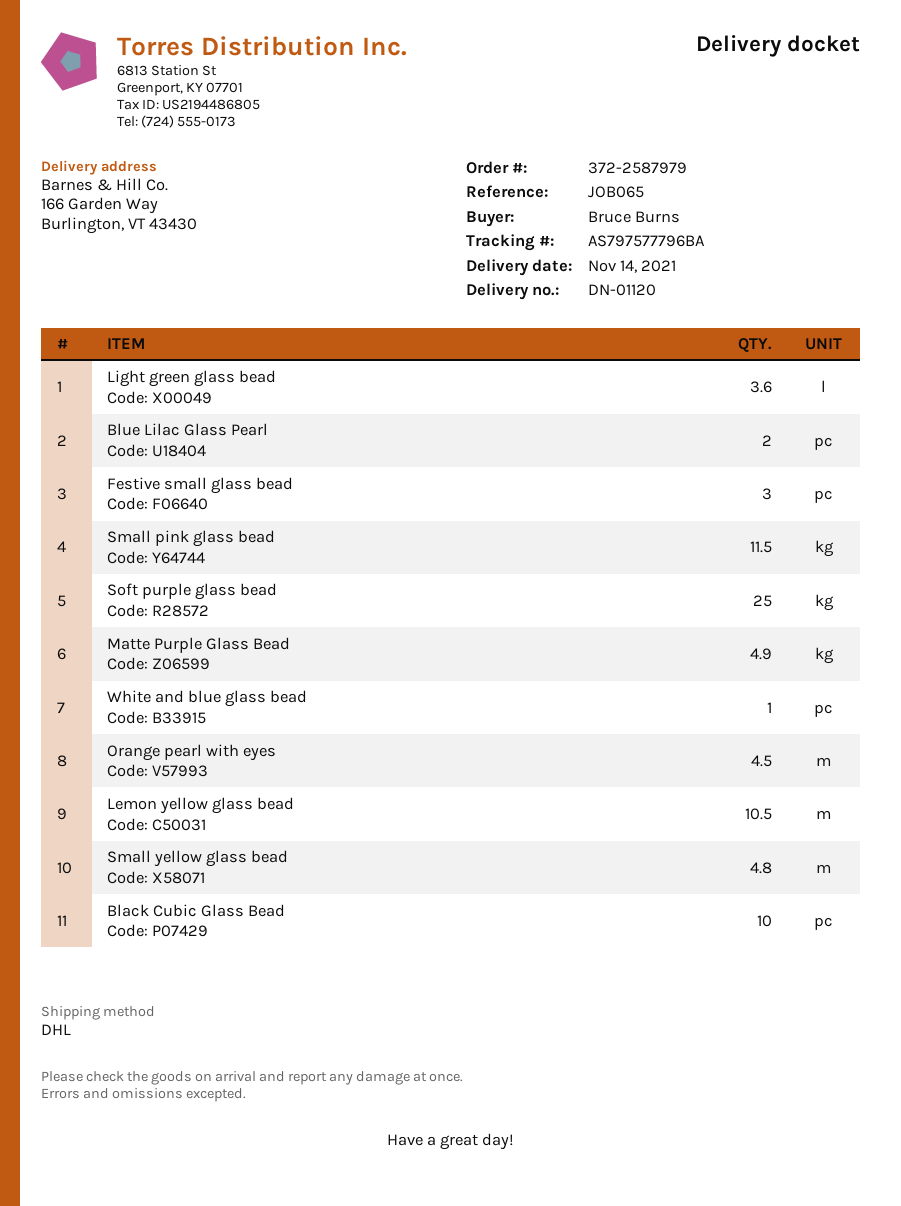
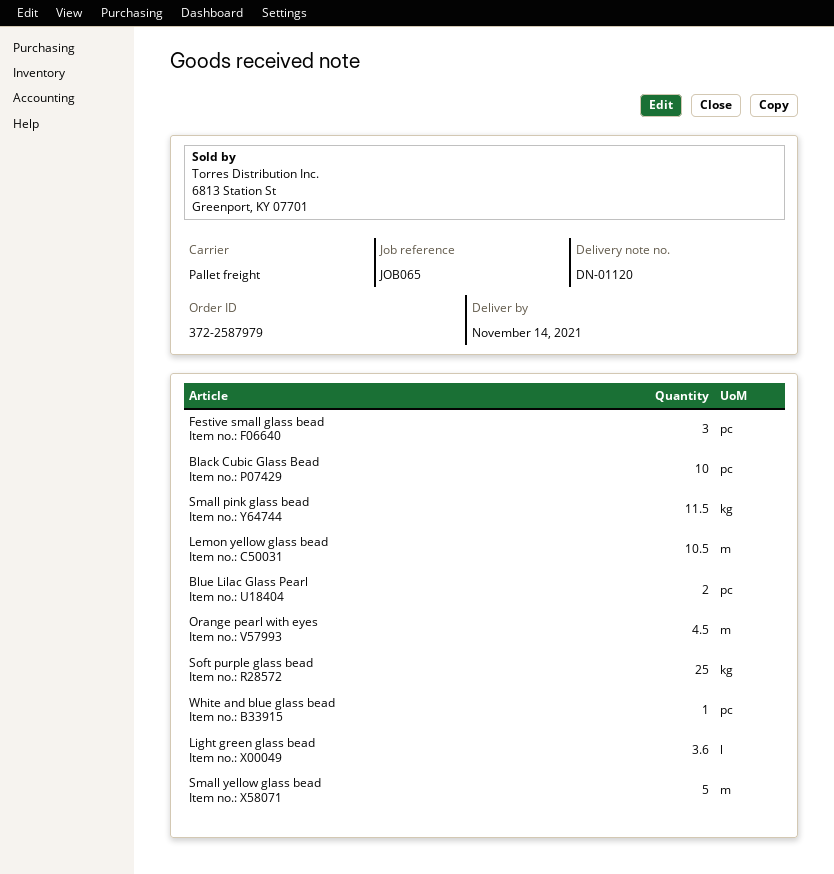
shipping method: DHL -> pallet freight
Matte Purple Glass Bead: 4.9 -> none
Small yellow glass bead: 4.8 -> 5

